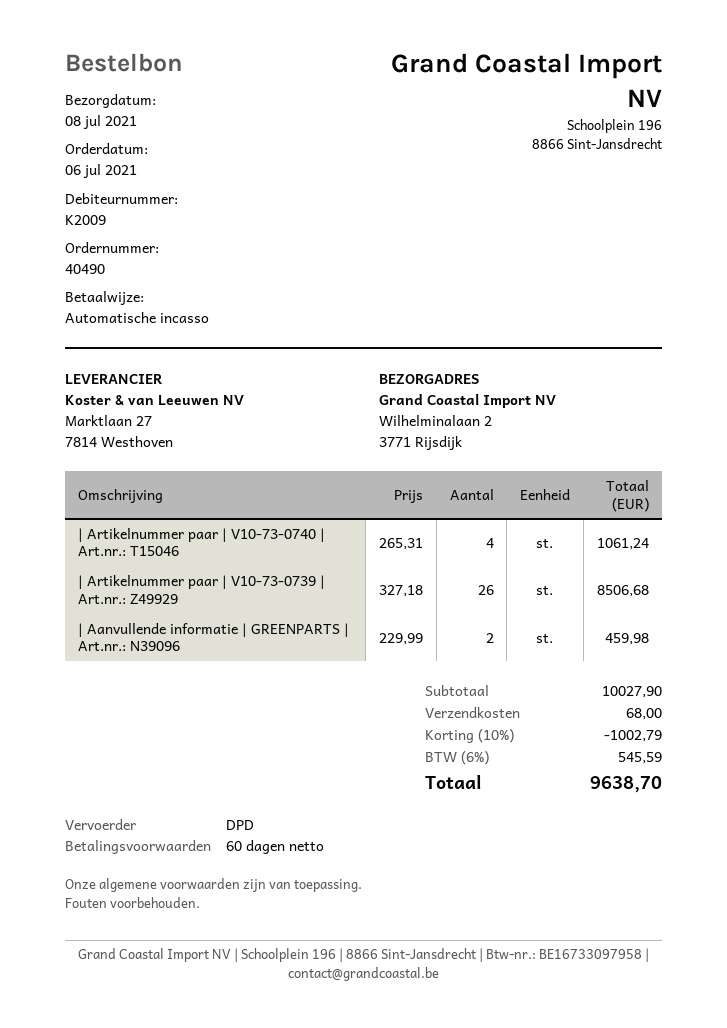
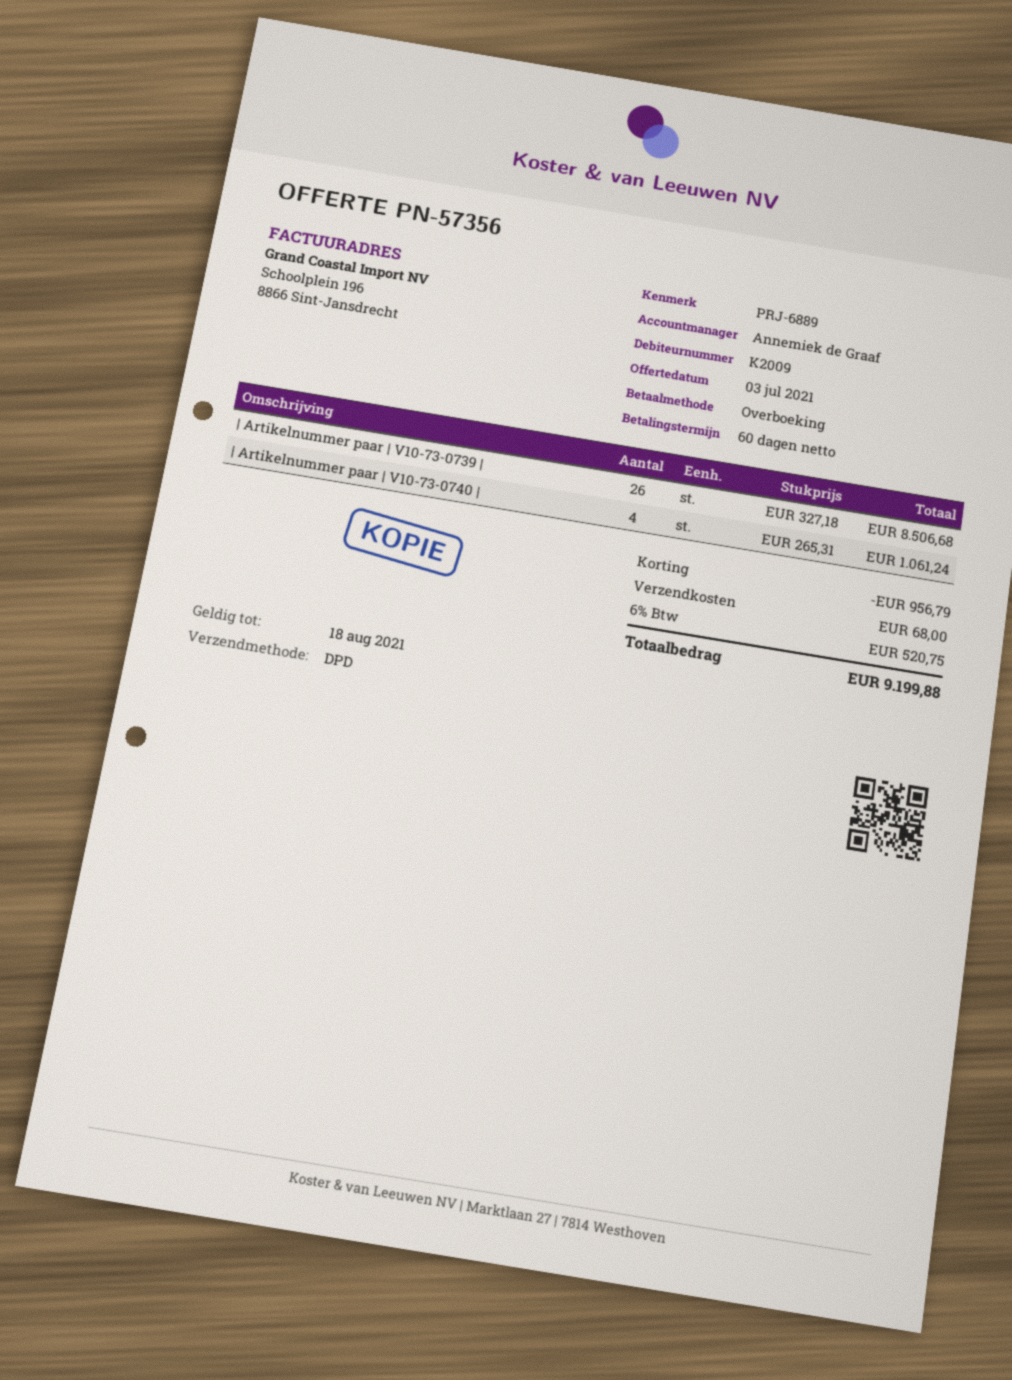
payment method: direct debit -> bank transfer
| Aanvullende informatie | GREENPARTS |: 2 x 229.99 = 459.98 -> none
discount: 1002.79 -> 956.79
tax: 6% = 545.59 -> 6% = 520.75
total: 9638.70 -> 9199.88

